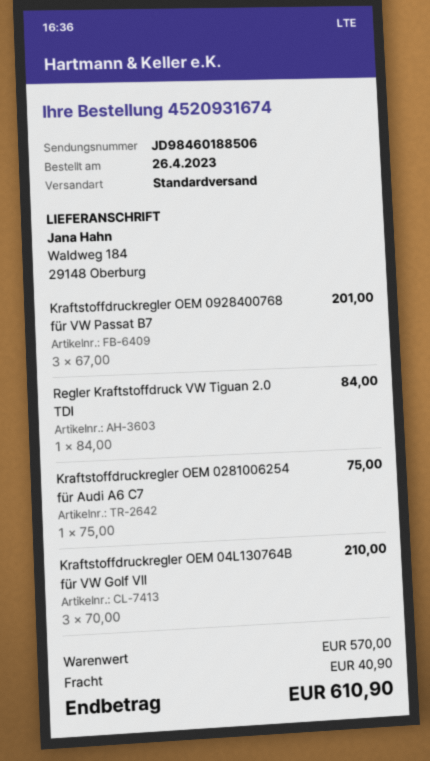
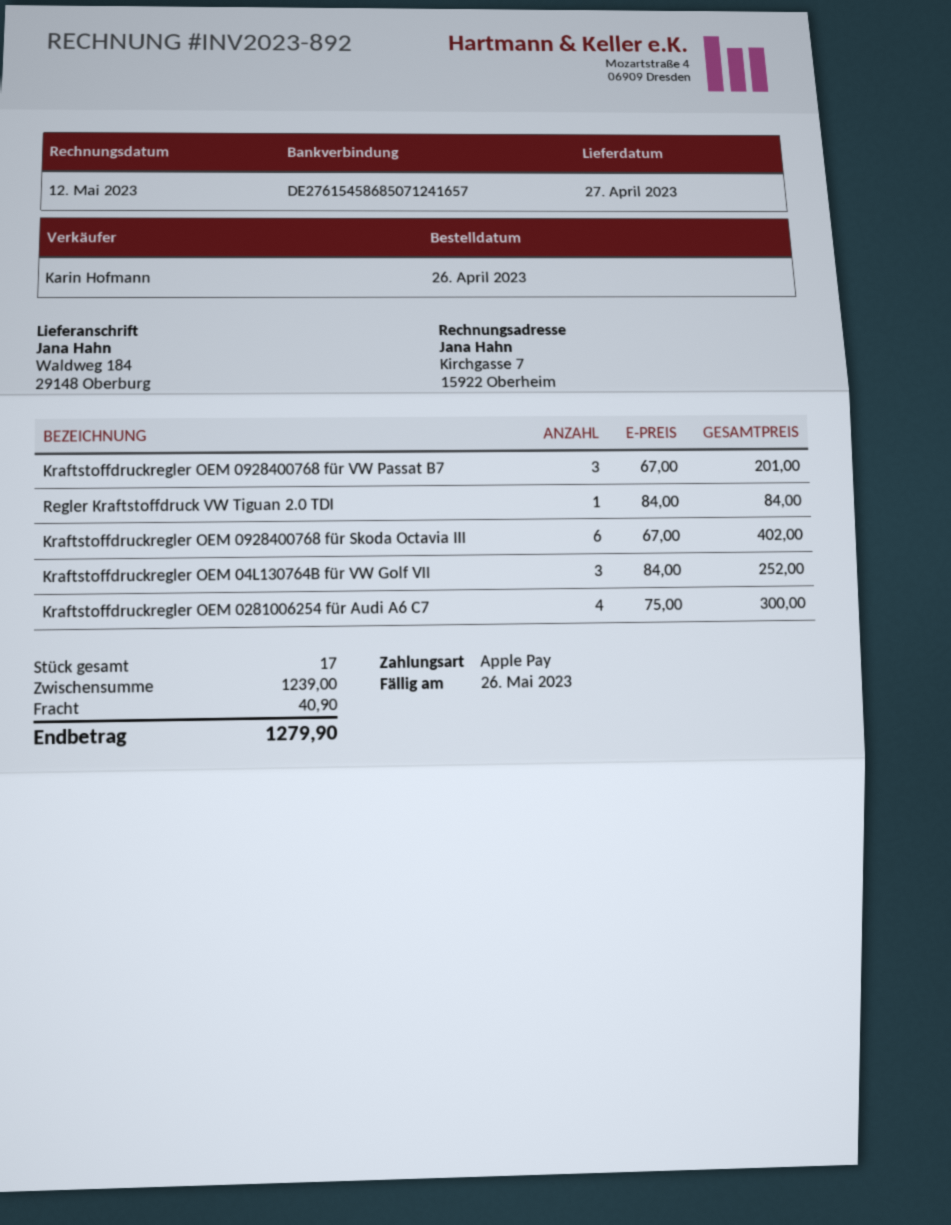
Kraftstoffdruckregler OEM 0281006254 für Audi A6 C7: 1 x 75.00 = 75.00 -> 4 x 75.00 = 300.00
Kraftstoffdruckregler OEM 04L130764B für VW Golf VII: 3 x 70.00 = 210.00 -> 3 x 84.00 = 252.00
Kraftstoffdruckregler OEM 0928400768 für Skoda Octavia III: none -> 6 x 67.00 = 402.00
subtotal: 570.00 -> 1239.00
total: 610.90 -> 1279.90

